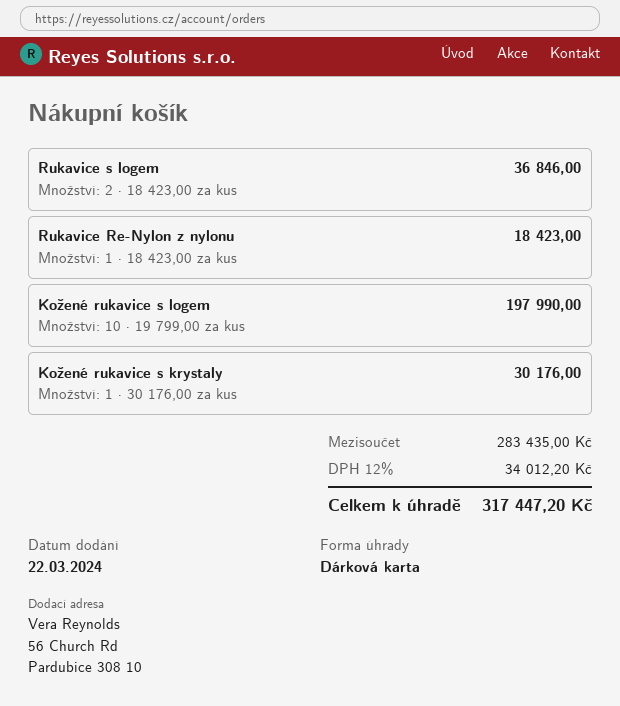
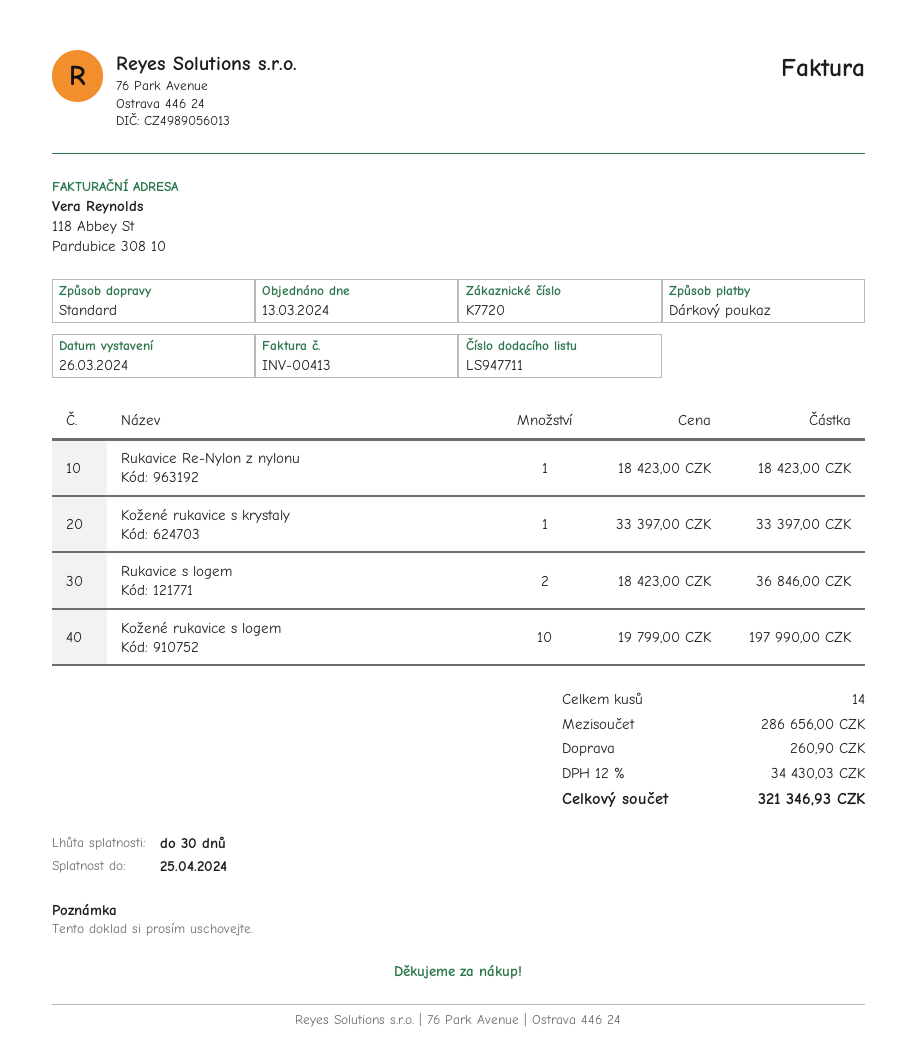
Kožené rukavice s krystaly: 1 x 30176.00 = 30176.00 -> 1 x 33397.00 = 33397.00
subtotal: 283435.00 -> 286656.00
shipping: none -> 260.90
tax: 12% = 34012.20 -> 12% = 34430.03
total: 317447.20 -> 321346.93

